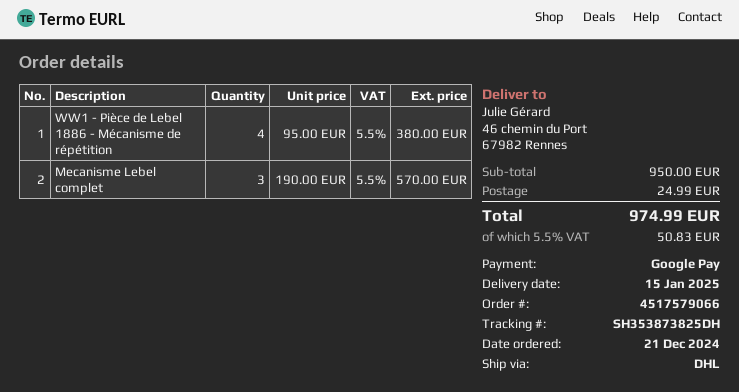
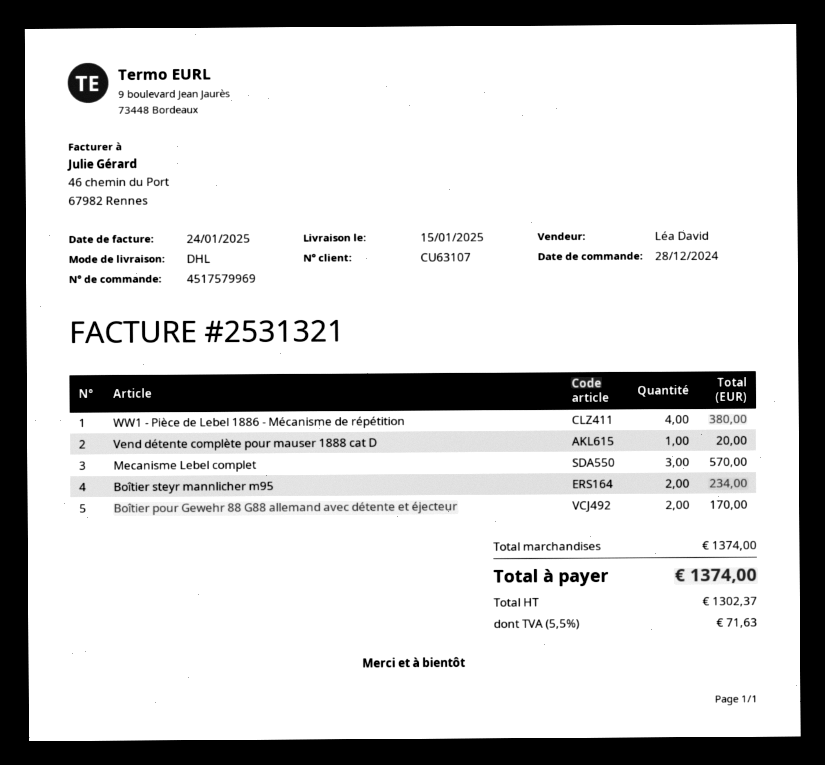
order number: 4517579066 -> 4517579969
order date: 2024-12-21 -> 2024-12-28
Vend détente complète pour mauser 1888 cat D: none -> 1 for 20.00
Boîtier steyr mannlicher m95: none -> 2 for 234.00
Boîtier pour Gewehr 88 G88 allemand avec détente et éjecteur: none -> 2 for 170.00
subtotal: 950.00 -> 1374.00
shipping: 24.99 -> none
tax: 5.5% = 50.83 -> 5.5% = 71.63
total: 974.99 -> 1374.00

